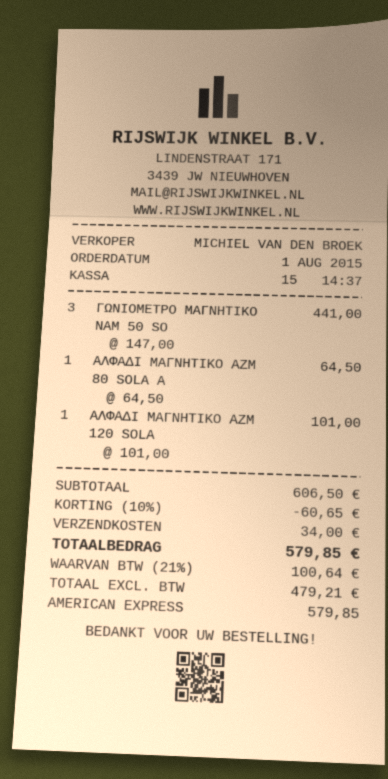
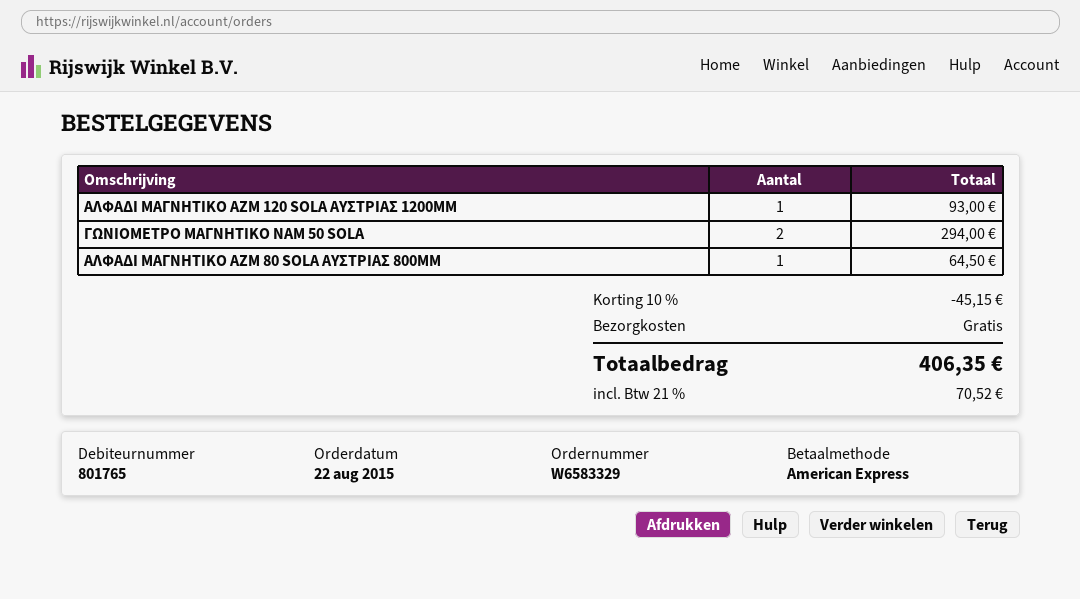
order date: 2015-08-01 -> 2015-08-22
ΓΩΝΙΟΜΕΤΡΟ ΜΑΓΝΗΤΙΚΟ ΝΑΜ 50 SO: 3 for 441.00 -> 2 for 294.00
ΑΛΦΑΔΙ ΜΑΓΝΗΤΙΚΟ AZM 120 SOLA: 1 for 101.00 -> 1 for 93.00
discount: 10% = 60.65 -> 10% = 45.15
shipping: 34.00 -> 0.00
tax: 21% = 100.64 -> 21% = 70.52
total: 579.85 -> 406.35

